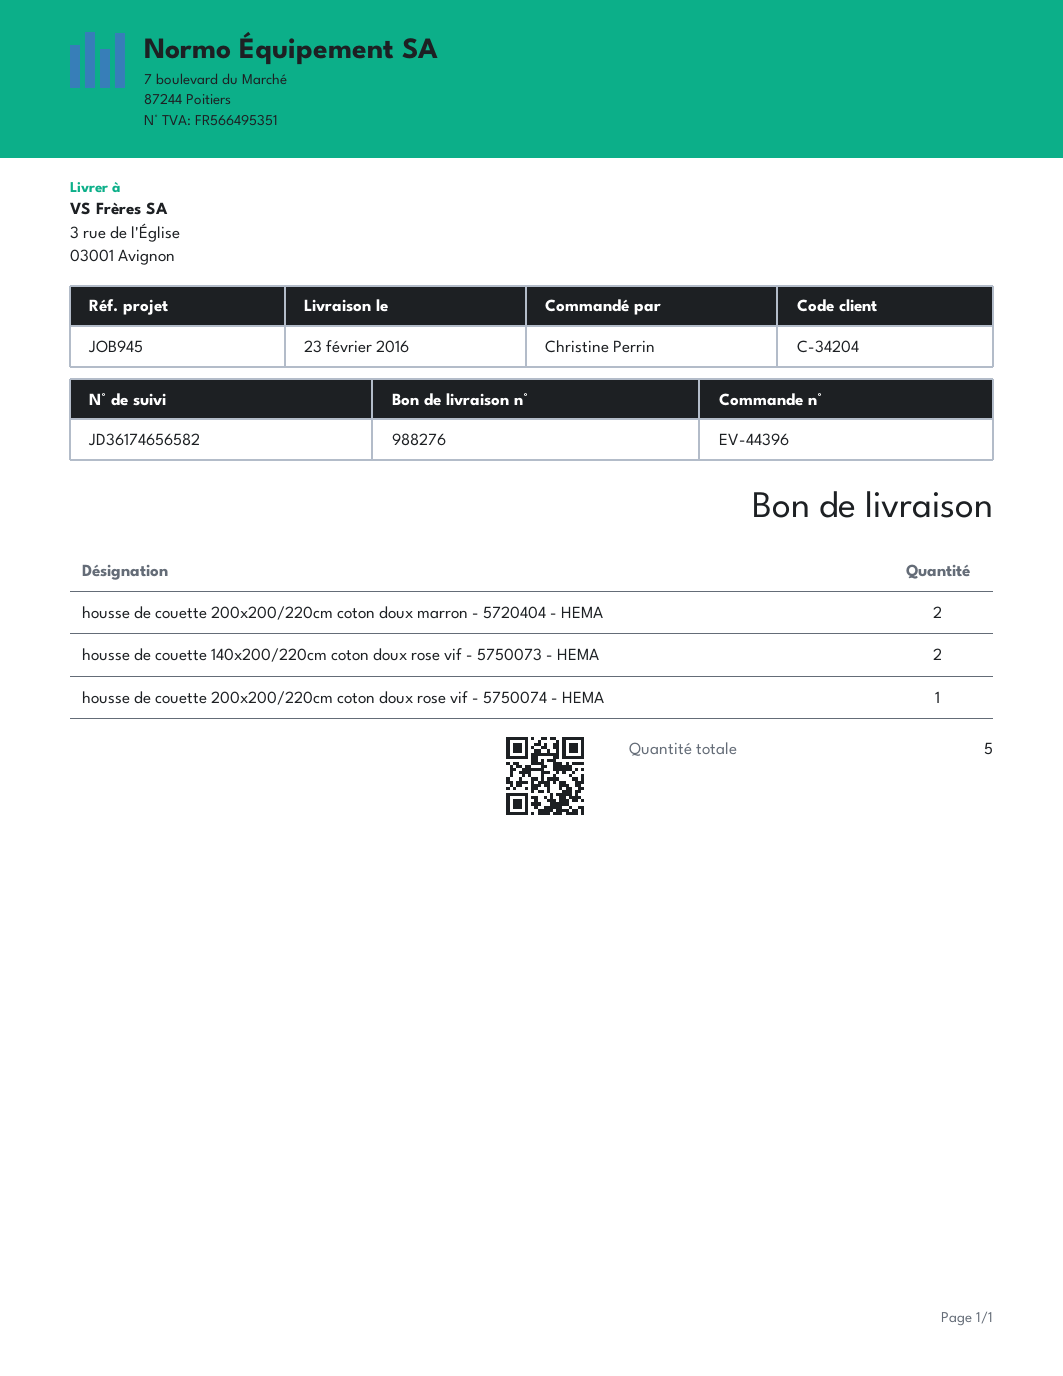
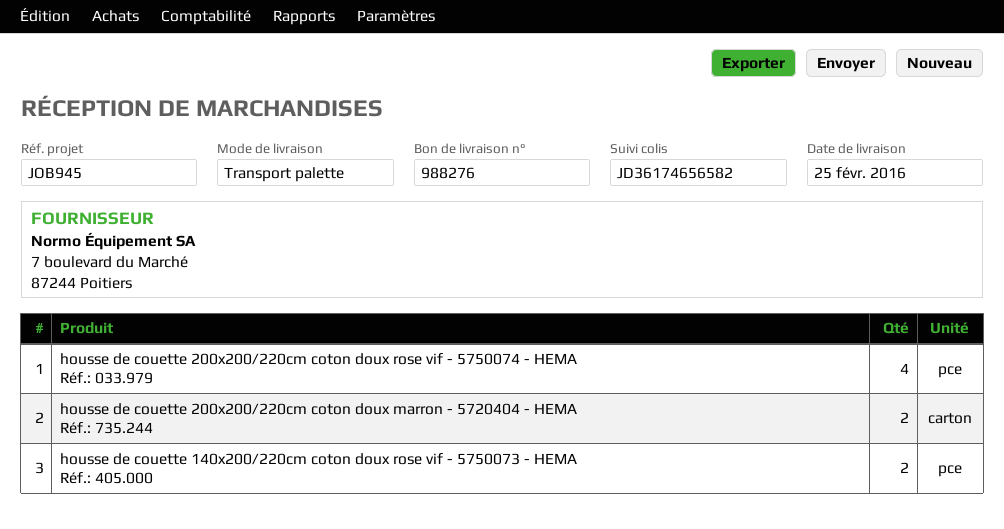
delivery date: 2016-02-23 -> 2016-02-25
housse de couette 200x200/220cm coton doux rose vif - 5750074 - HEMA: 1 -> 4

